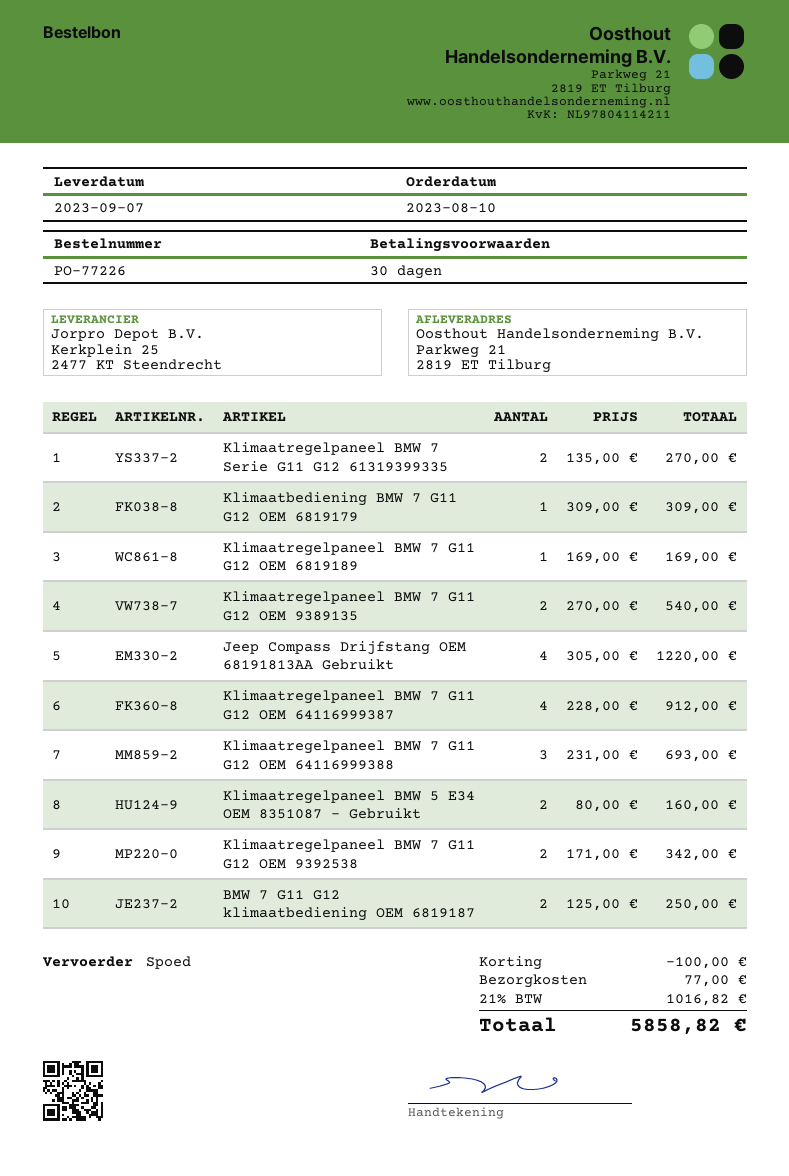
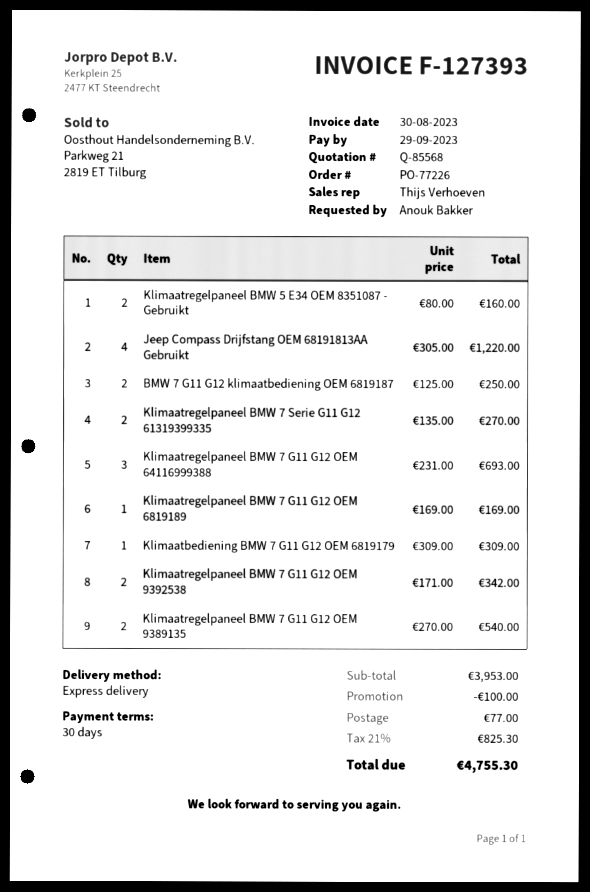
Klimaatregelpaneel BMW 7 G11 G12 OEM 64116999387: 4 x 228.00 = 912.00 -> none
tax: 21% = 1016.82 -> 21% = 825.30
total: 5858.82 -> 4755.30

